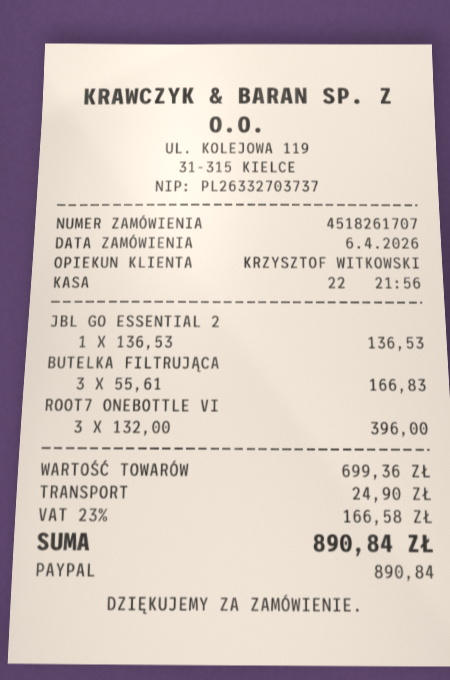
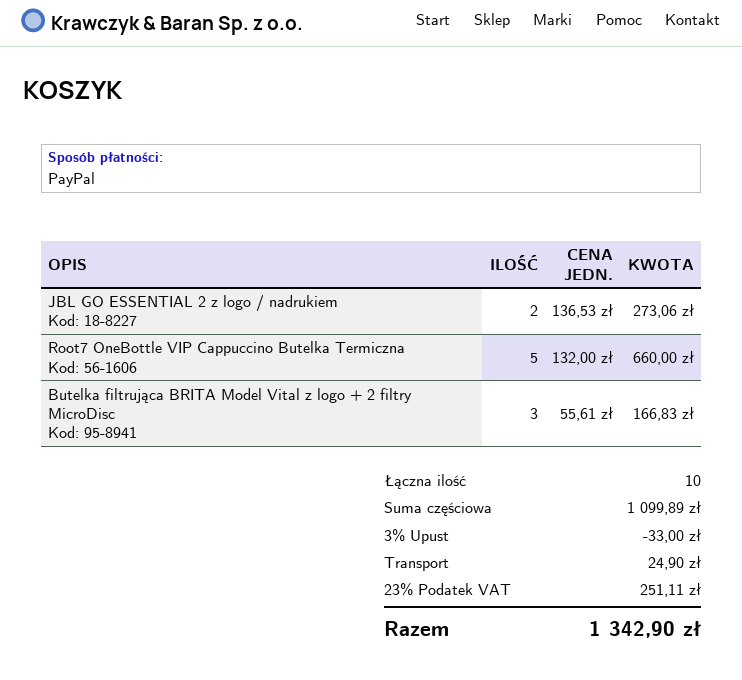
JBL GO ESSENTIAL 2: 1 x 136.53 = 136.53 -> 2 x 136.53 = 273.06
ROOT7 ONEBOTTLE VI: 3 x 132.00 = 396.00 -> 5 x 132.00 = 660.00
subtotal: 699.36 -> 1099.89
discount: none -> 3% = 33.00
tax: 23% = 166.58 -> 23% = 251.11
total: 890.84 -> 1342.90

